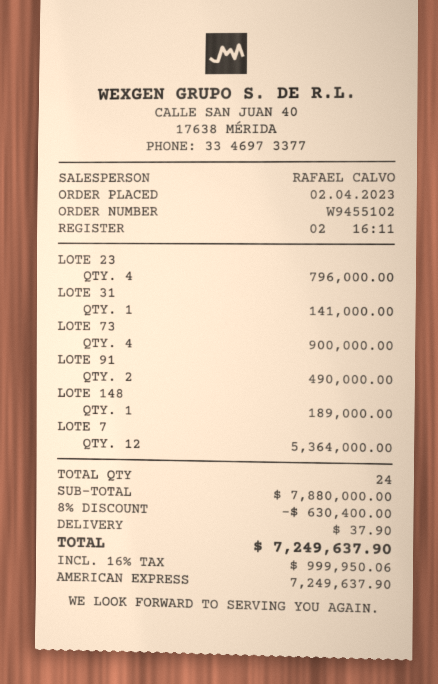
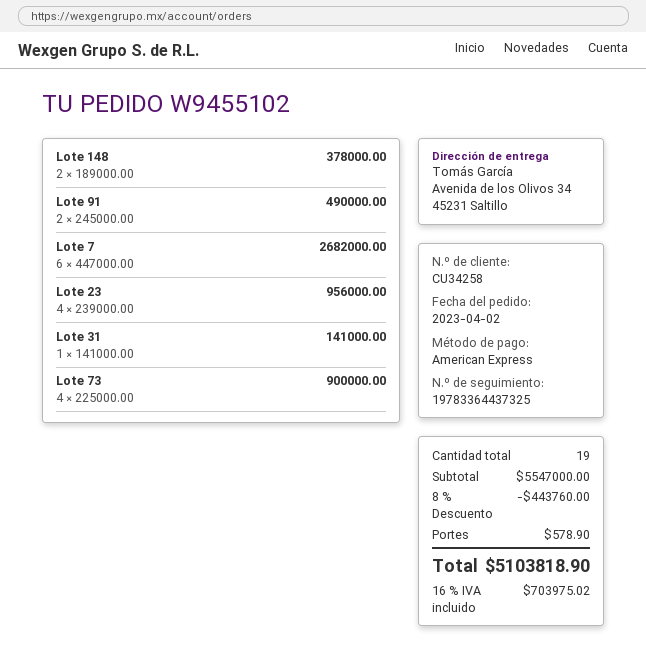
LOTE 23: 4 for 796000.00 -> 4 for 956000.00
LOTE 148: 1 for 189000.00 -> 2 for 378000.00
LOTE 7: 12 for 5364000.00 -> 6 for 2682000.00
total quantity: 24 -> 19
subtotal: 7880000.00 -> 5547000.00
discount: 8% = 630400.00 -> 8% = 443760.00
shipping: 37.90 -> 578.90
tax: 16% = 999950.06 -> 16% = 703975.02
total: 7249637.90 -> 5103818.90

